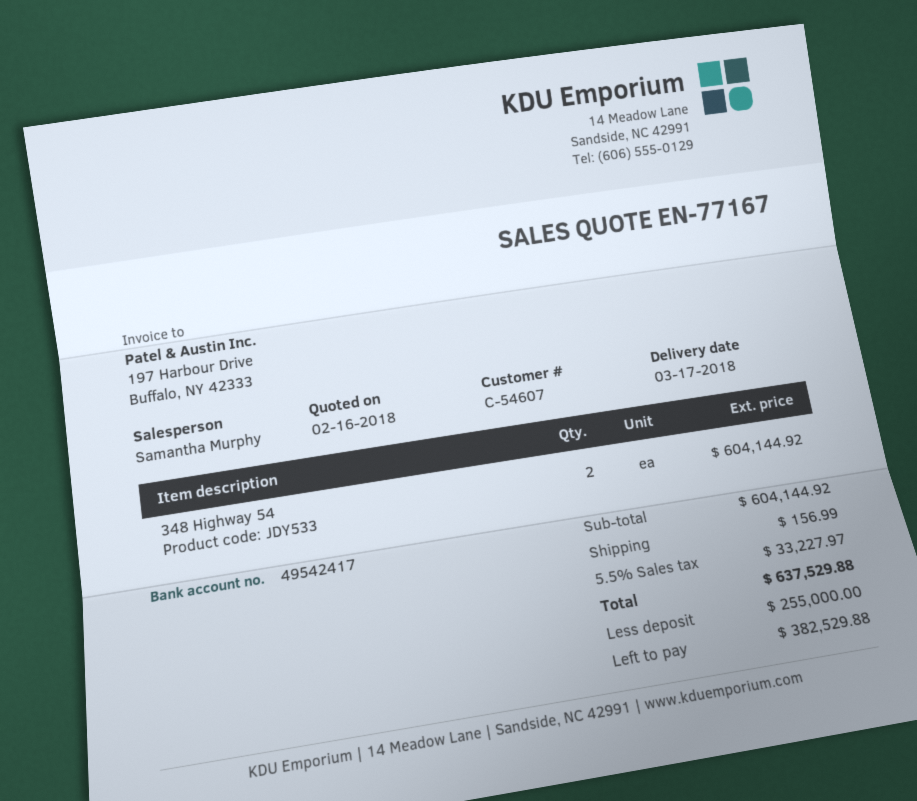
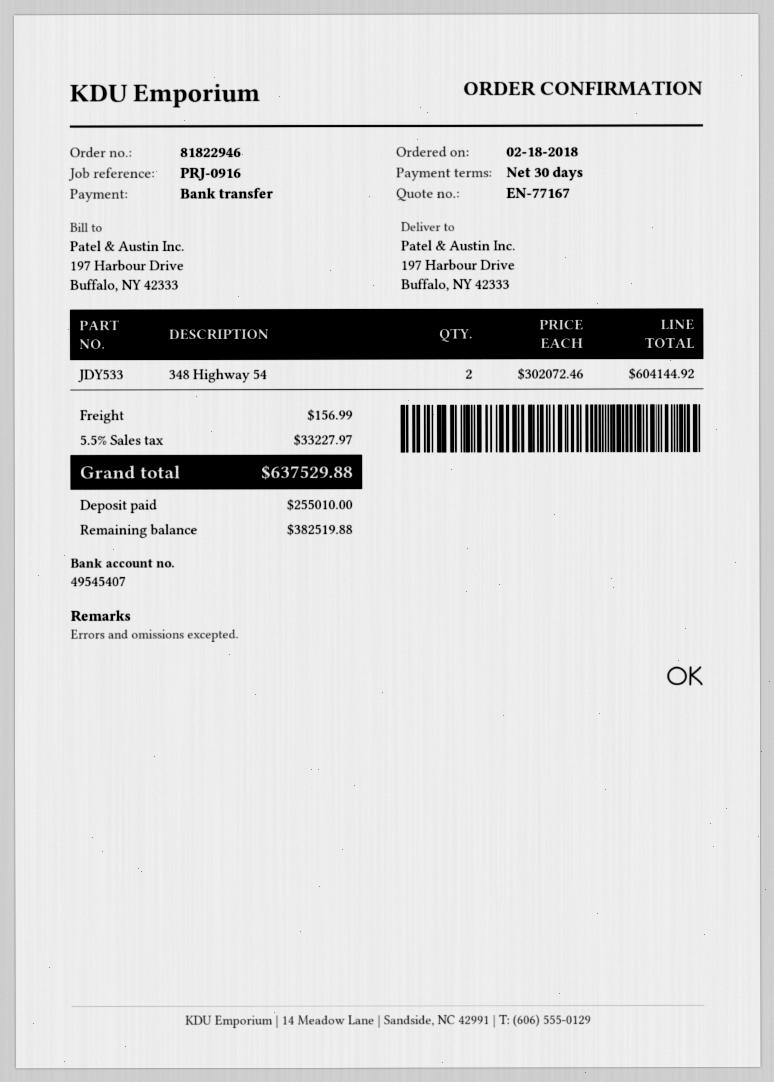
bank account: 49542417 -> 49545407
deposit: 255000.00 -> 255010.00
balance: 382529.88 -> 382519.88

